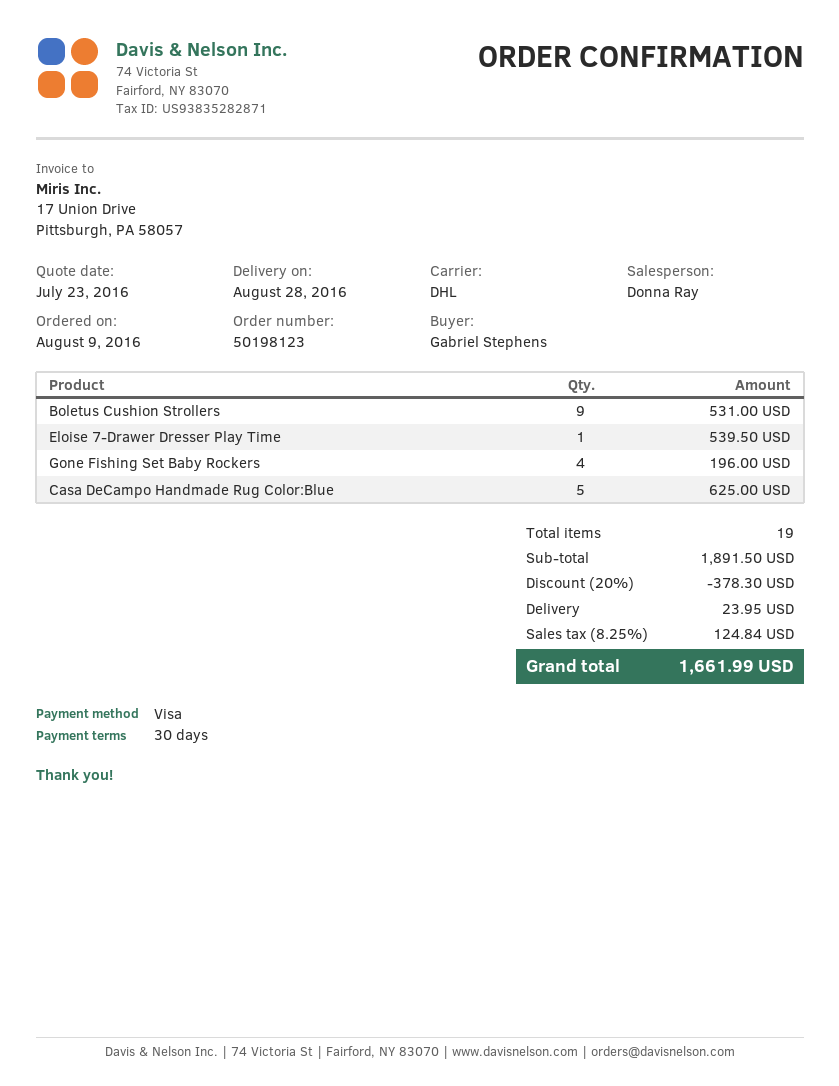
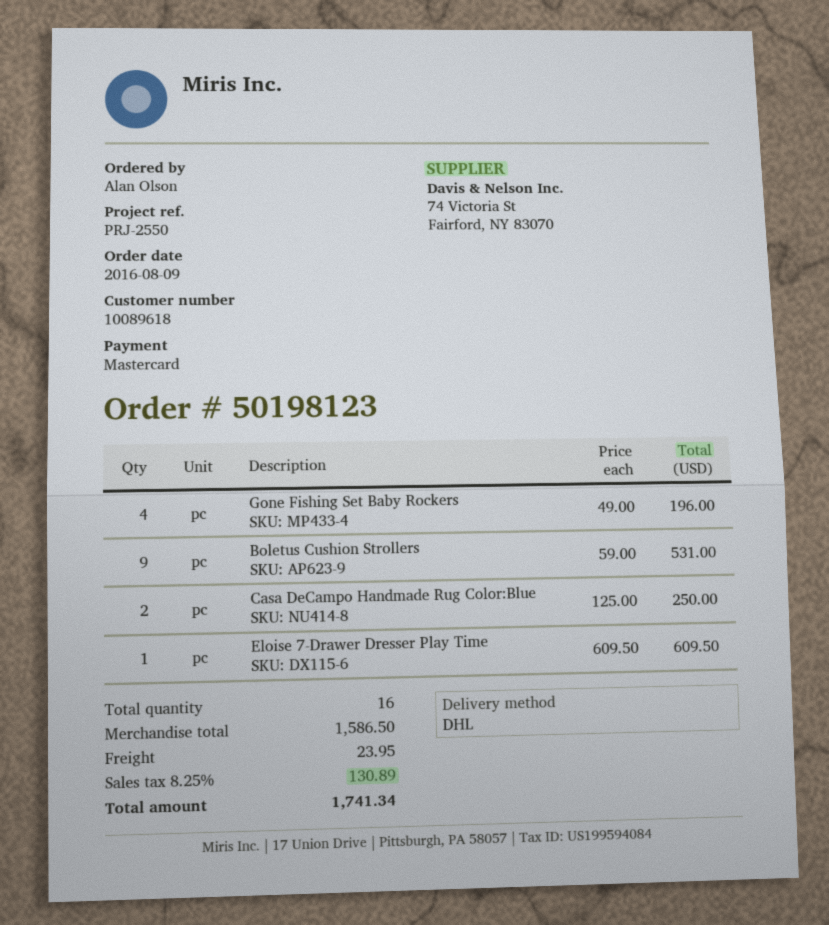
ordered by: Gabriel Stephens -> Alan Olson
payment method: Visa -> Mastercard
Eloise 7-Drawer Dresser Play Time: 1 for 539.50 -> 1 for 609.50
Casa DeCampo Handmade Rug Color:Blue: 5 for 625.00 -> 2 for 250.00
total quantity: 19 -> 16
subtotal: 1891.50 -> 1586.50
discount: 20% = 378.30 -> none
tax: 8.25% = 124.84 -> 8.25% = 130.89
total: 1661.99 -> 1741.34

